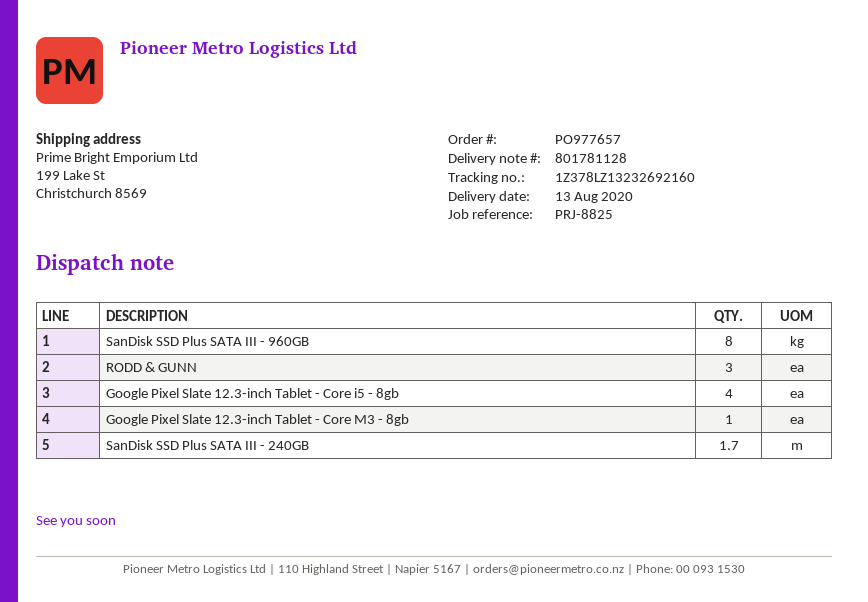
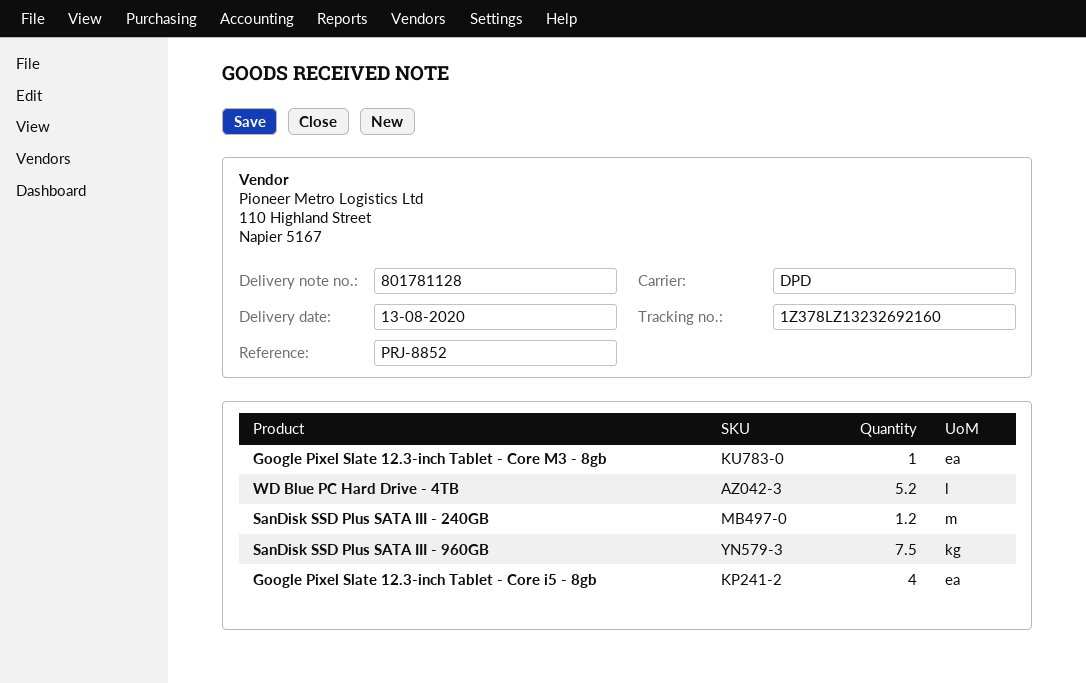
reference: PRJ-8825 -> PRJ-8852
SanDisk SSD Plus SATA III - 960GB: 8 -> 7.5
RODD & GUNN: 3 -> none
SanDisk SSD Plus SATA III - 240GB: 1.7 -> 1.2
WD Blue PC Hard Drive - 4TB: none -> 5.2

